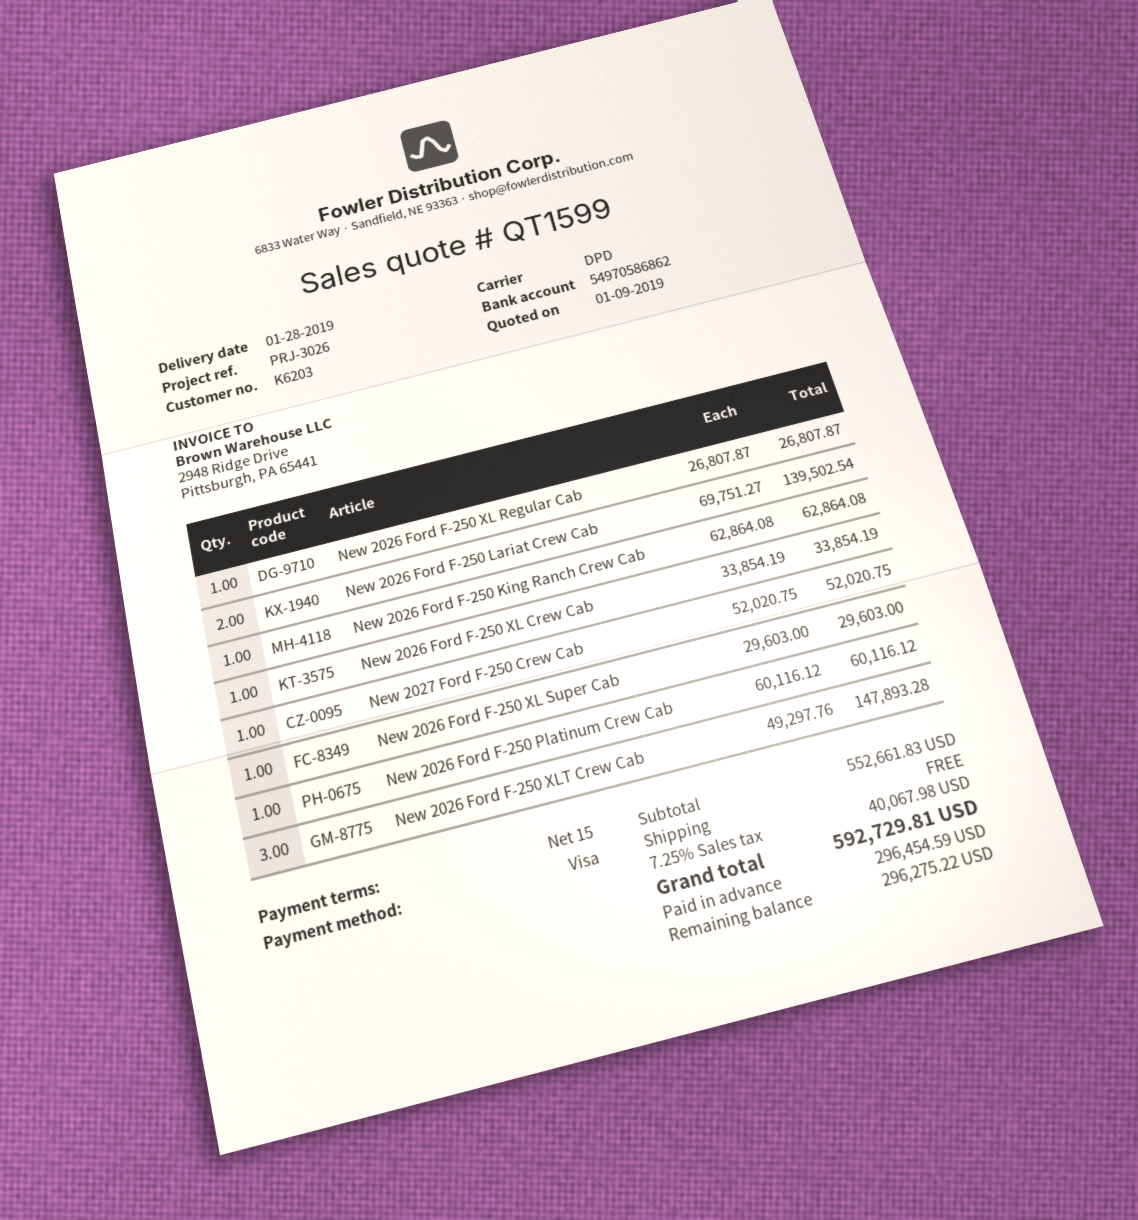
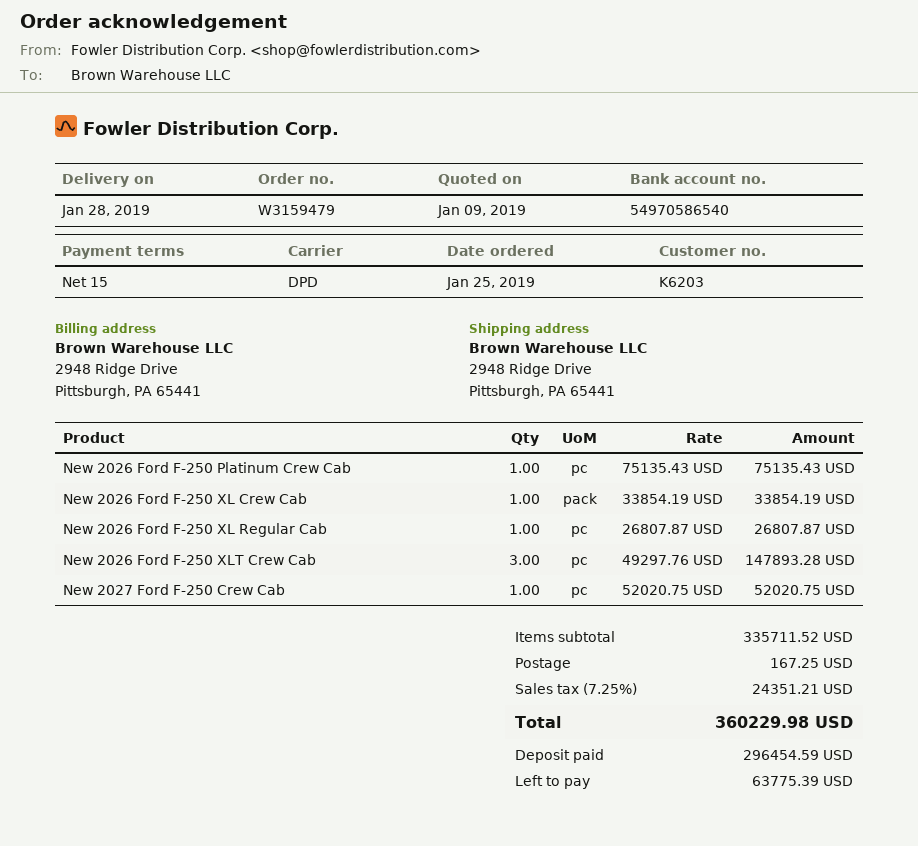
bank account: 54970586862 -> 54970586540
New 2026 Ford F-250 Lariat Crew Cab: 2 x 69751.27 = 139502.54 -> none
New 2026 Ford F-250 King Ranch Crew Cab: 1 x 62864.08 = 62864.08 -> none
New 2026 Ford F-250 XL Super Cab: 1 x 29603.00 = 29603.00 -> none
New 2026 Ford F-250 Platinum Crew Cab: 1 x 60116.12 = 60116.12 -> 1 x 75135.43 = 75135.43
subtotal: 552661.83 -> 335711.52
shipping: 0.00 -> 167.25
tax: 7.25% = 40067.98 -> 7.25% = 24351.21
total: 592729.81 -> 360229.98
balance: 296275.22 -> 63775.39

